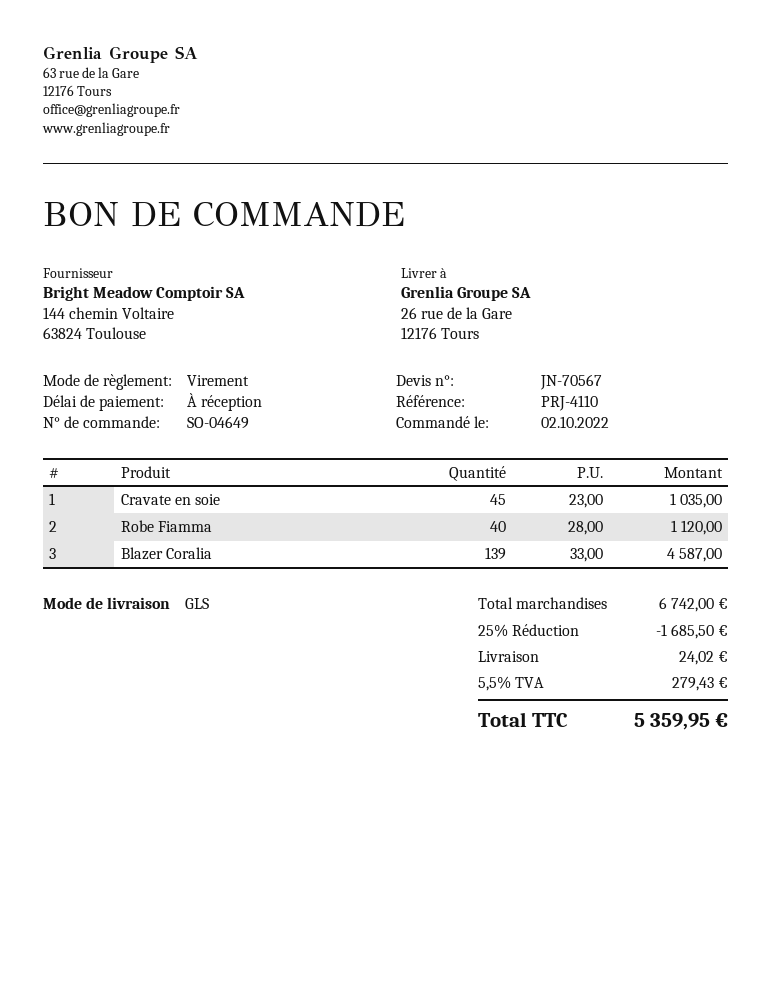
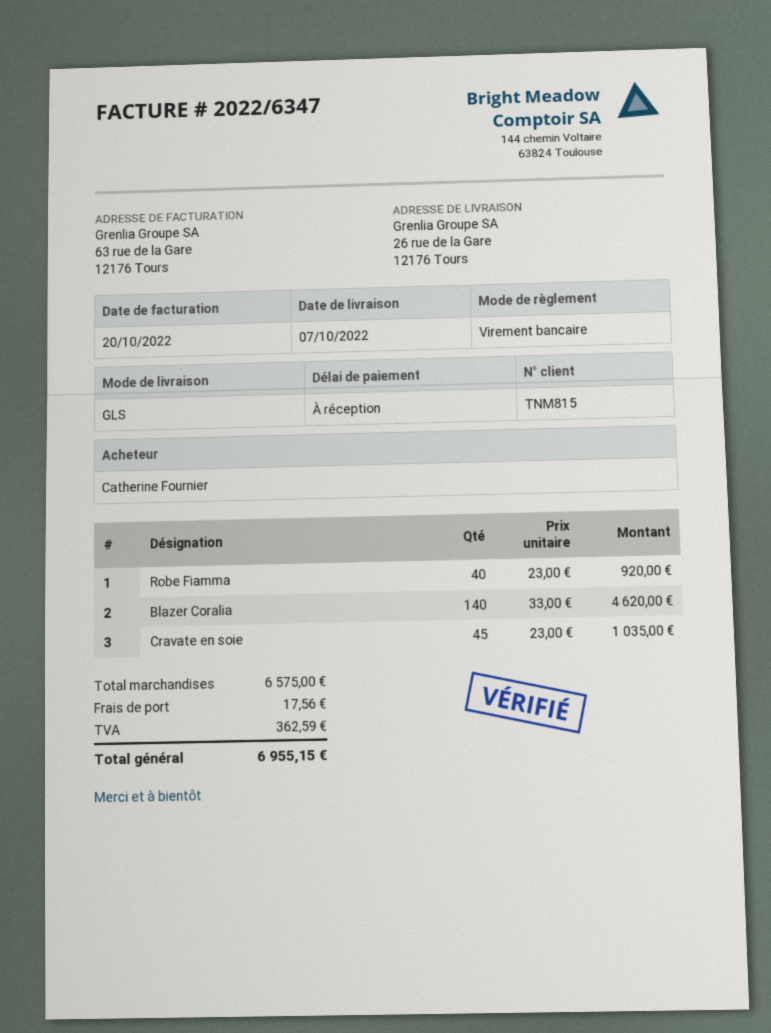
Robe Fiamma: 40 x 28.00 = 1120.00 -> 40 x 23.00 = 920.00
Blazer Coralia: 139 x 33.00 = 4587.00 -> 140 x 33.00 = 4620.00
subtotal: 6742.00 -> 6575.00
discount: 25% = 1685.50 -> none
shipping: 24.02 -> 17.56
tax: 279.43 -> 362.59
total: 5359.95 -> 6955.15

